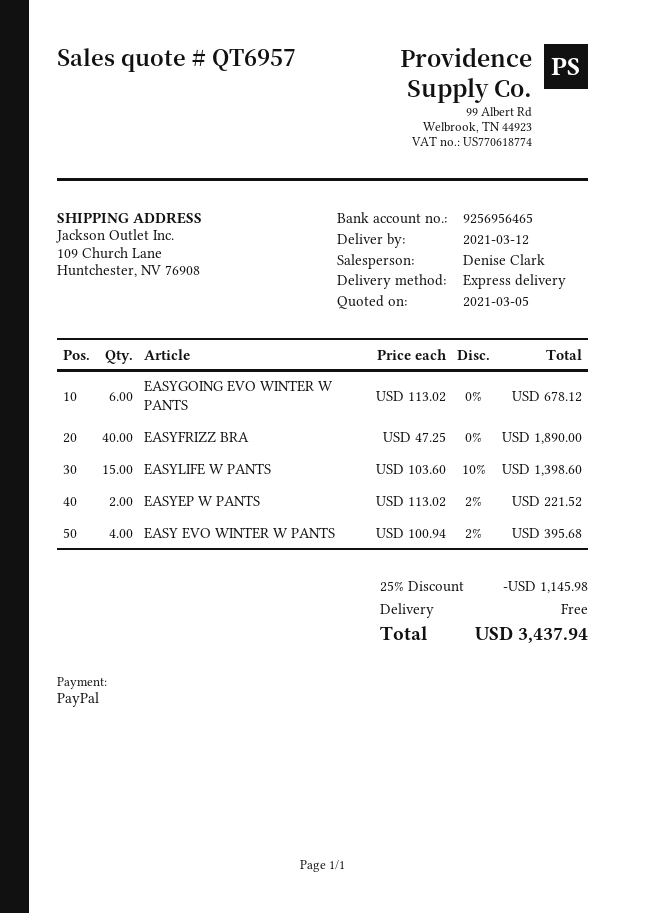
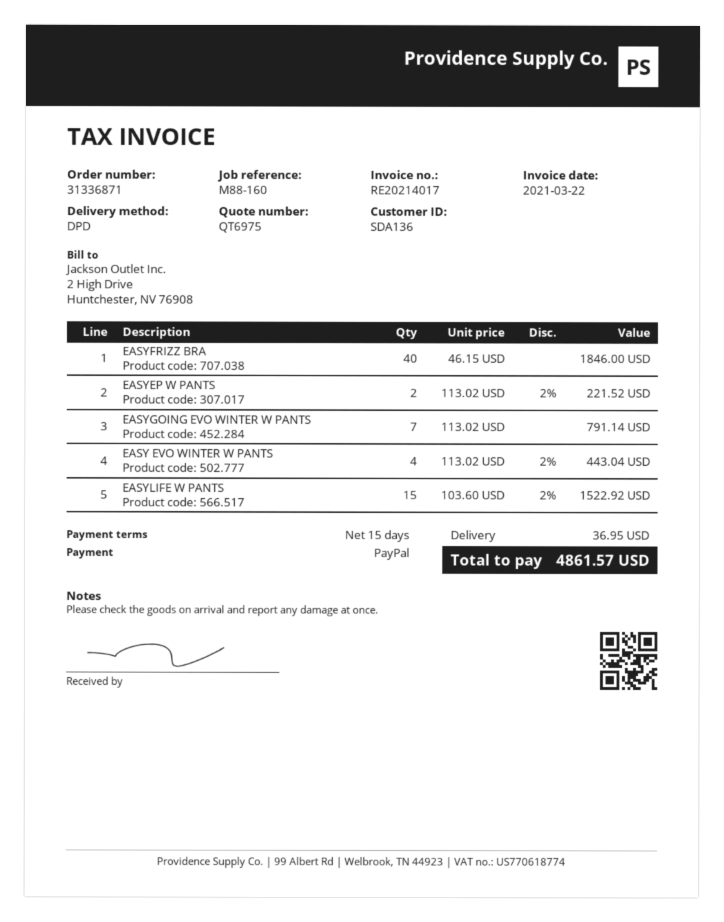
quote number: QT6957 -> QT6975
shipping method: express -> DPD
EASYGOING EVO WINTER W PANTS: 6 x 113.02 = 678.12 -> 7 x 113.02 = 791.14
EASYFRIZZ BRA: 40 x 47.25 = 1890.00 -> 40 x 46.15 = 1846.00
EASYLIFE W PANTS: 15 x 103.60 - 10% = 1398.60 -> 15 x 103.60 - 2% = 1522.92
EASY EVO WINTER W PANTS: 4 x 100.94 - 2% = 395.68 -> 4 x 113.02 - 2% = 443.04
discount: 25% = 1145.98 -> none
shipping: 0.00 -> 36.95
total: 3437.94 -> 4861.57

